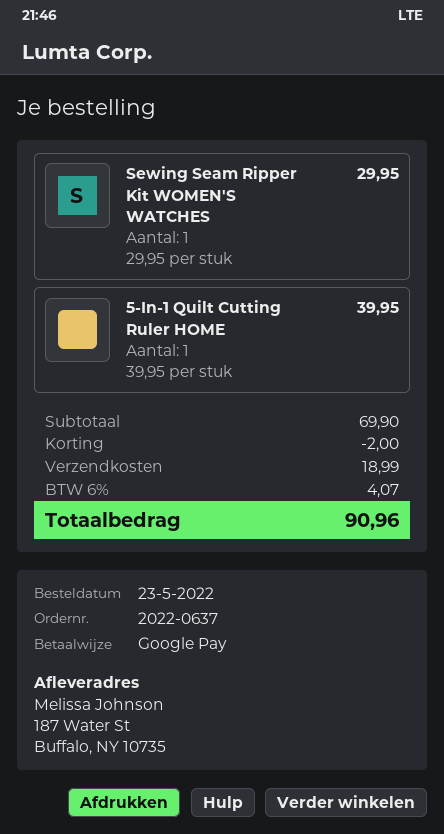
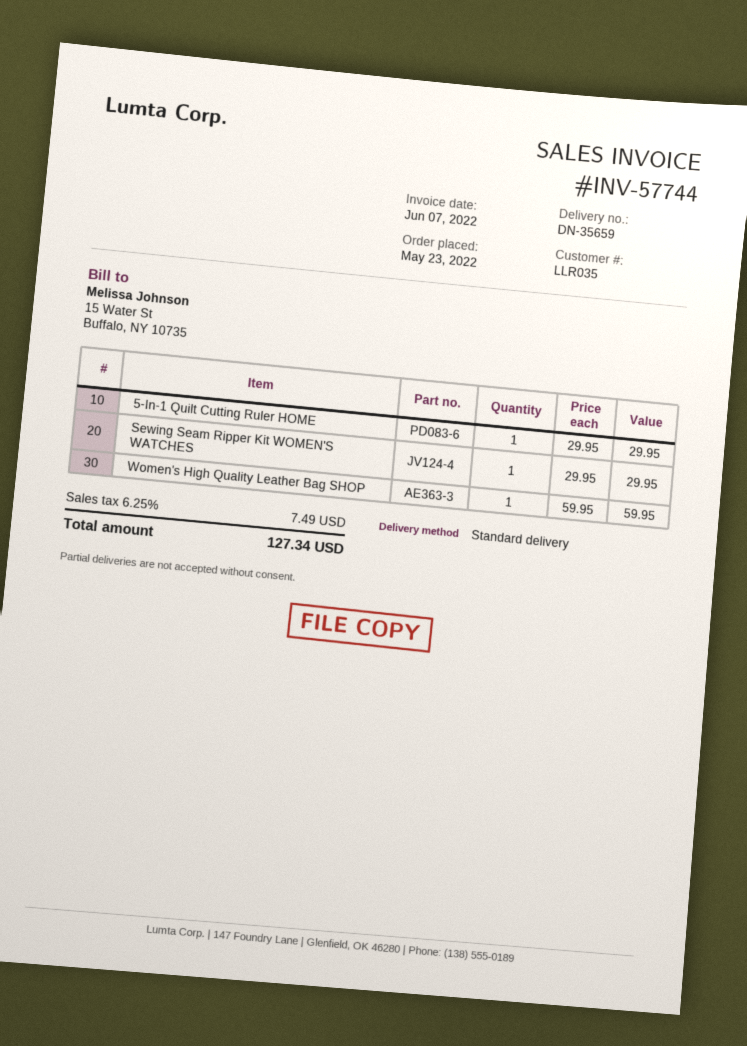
5-In-1 Quilt Cutting Ruler HOME: 1 x 39.95 = 39.95 -> 1 x 29.95 = 29.95
Women's High Quality Leather Bag SHOP: none -> 1 x 59.95 = 59.95
discount: 2.00 -> none
shipping: 18.99 -> none
tax: 6% = 4.07 -> 6.25% = 7.49
total: 90.96 -> 127.34

